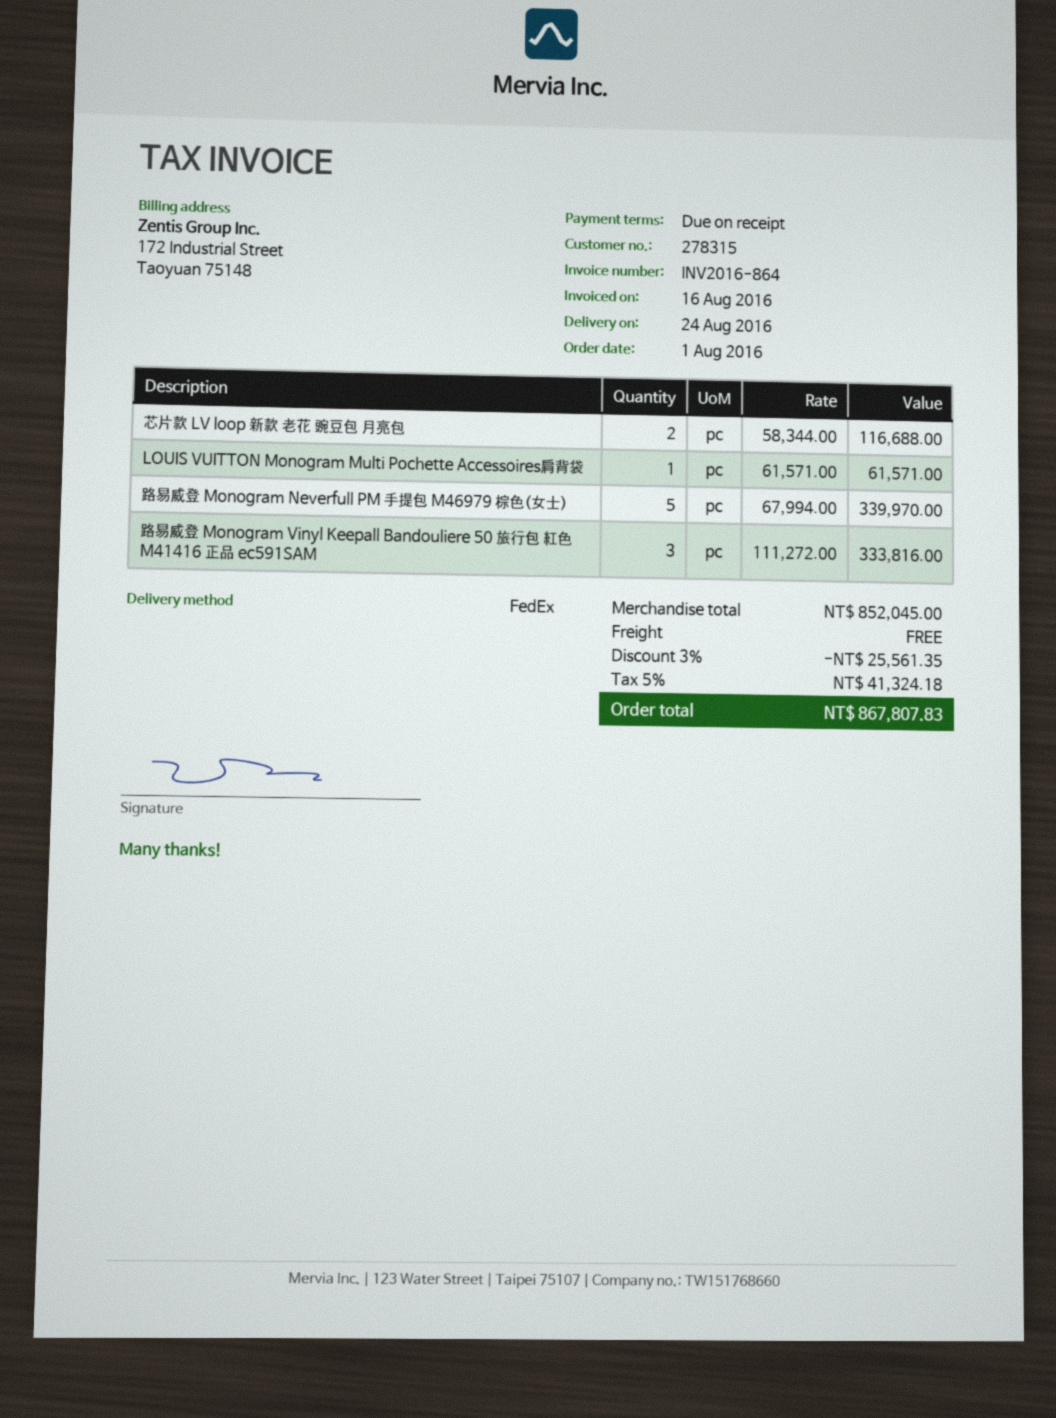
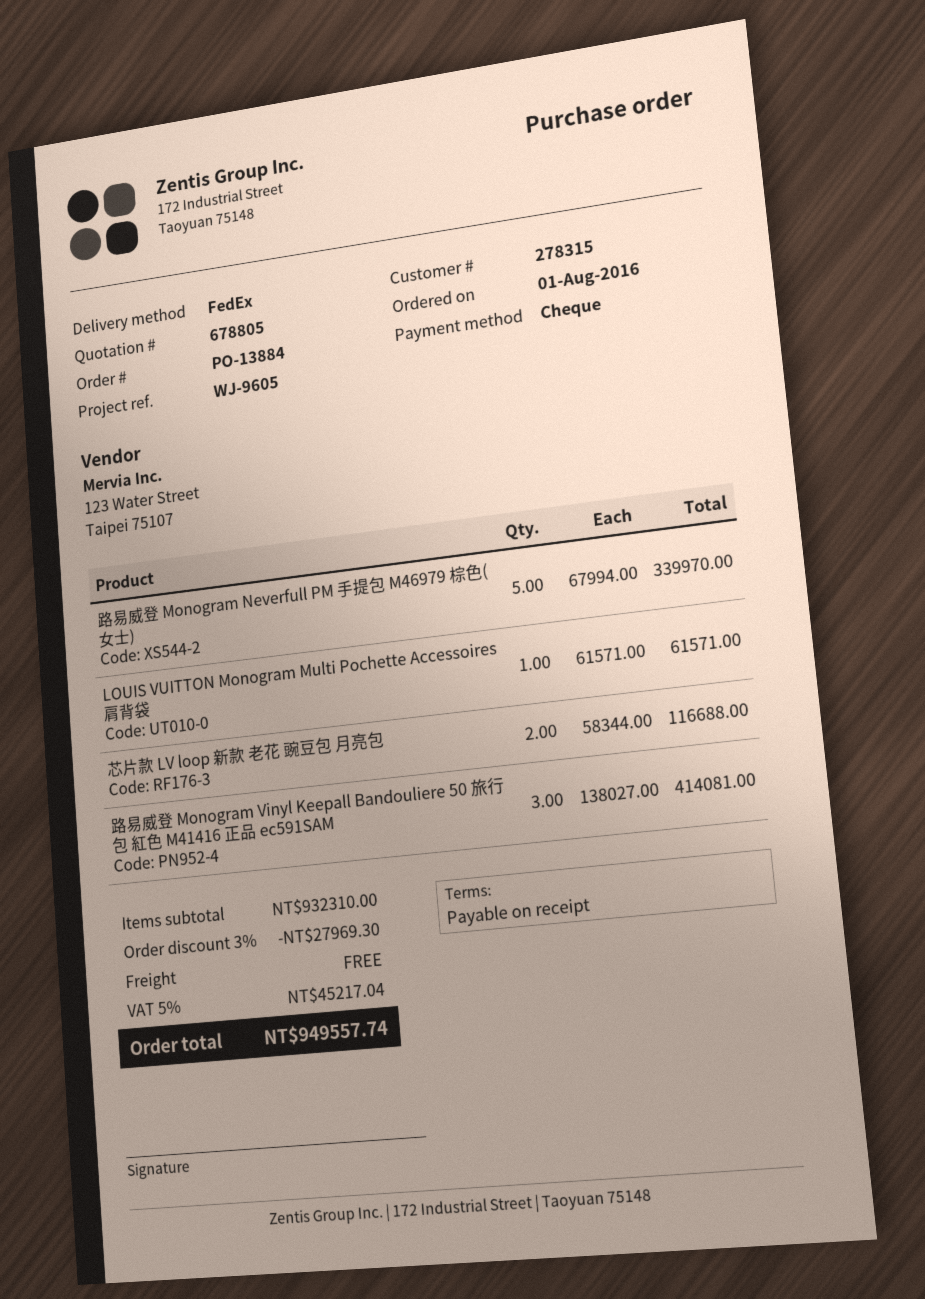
路易威登 Monogram Vinyl Keepall Bandouliere 50 旅行包 紅色 M41416 正品 ec591SAM: 3 x 111272.00 = 333816.00 -> 3 x 138027.00 = 414081.00
subtotal: 852045.00 -> 932310.00
discount: 3% = 25561.35 -> 3% = 27969.30
tax: 5% = 41324.18 -> 5% = 45217.04
total: 867807.83 -> 949557.74

